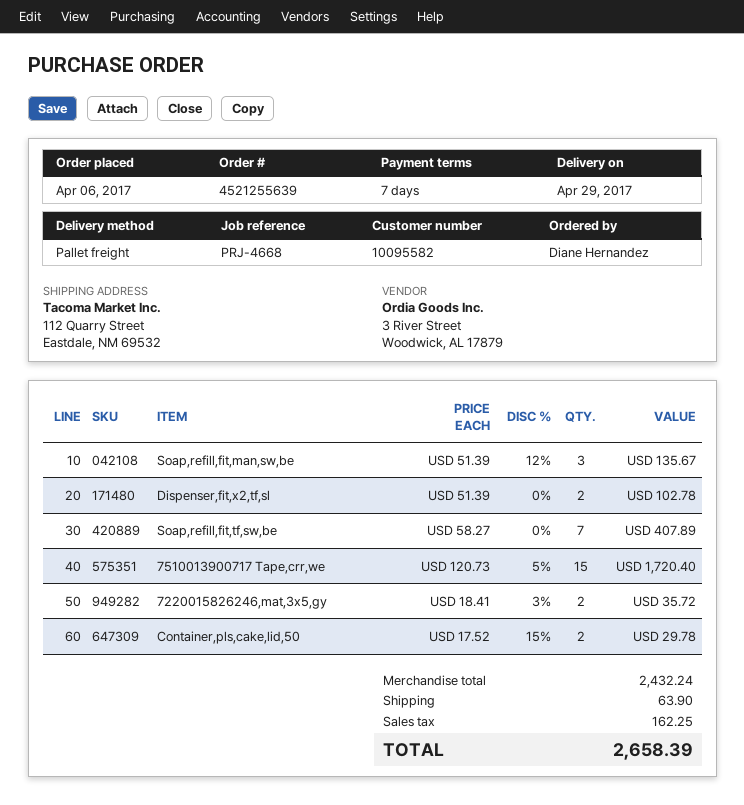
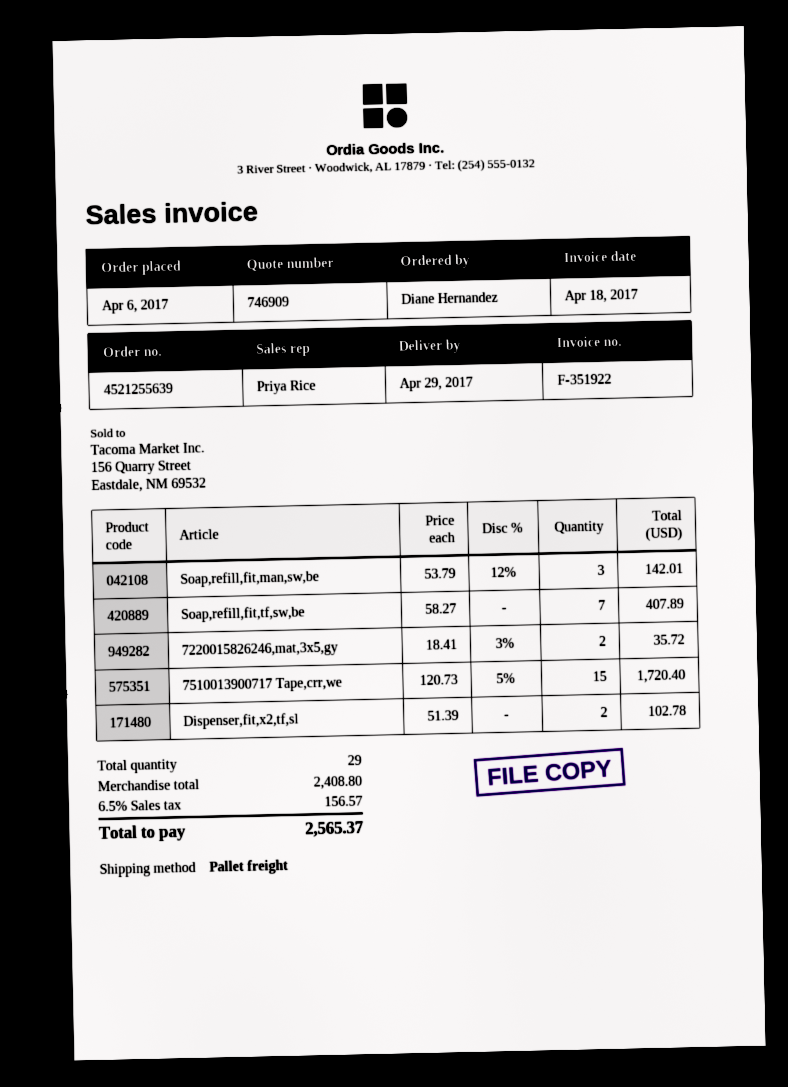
Soap,refill,fit,man,sw,be: 3 x 51.39 - 12% = 135.67 -> 3 x 53.79 - 12% = 142.01
Container,pls,cake,lid,50: 2 x 17.52 - 15% = 29.78 -> none
subtotal: 2432.24 -> 2408.80
shipping: 63.90 -> none
tax: 162.25 -> 156.57
total: 2658.39 -> 2565.37

